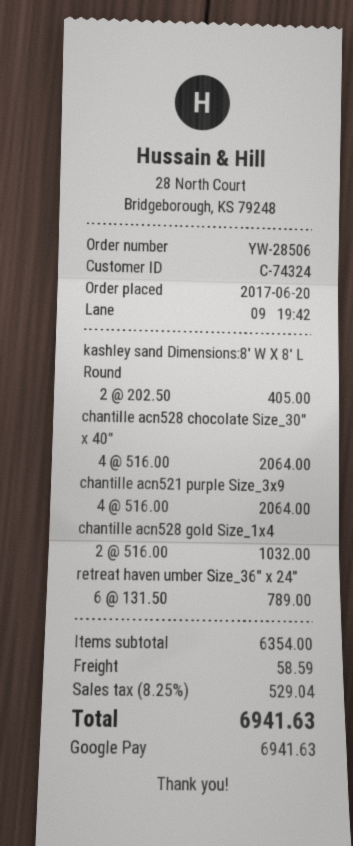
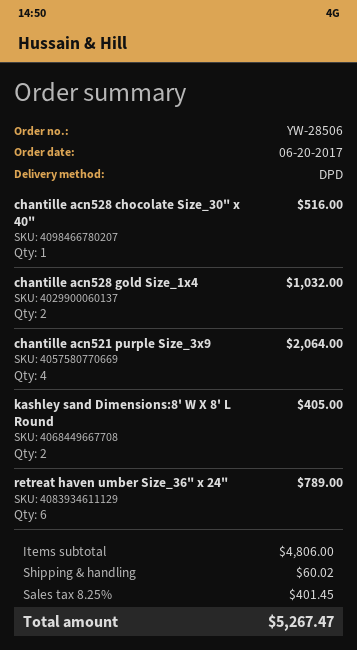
chantille acn528 chocolate Size_30" x 40": 4 for 2064.00 -> 1 for 516.00
subtotal: 6354.00 -> 4806.00
shipping: 58.59 -> 60.02
tax: 8.25% = 529.04 -> 8.25% = 401.45
total: 6941.63 -> 5267.47

